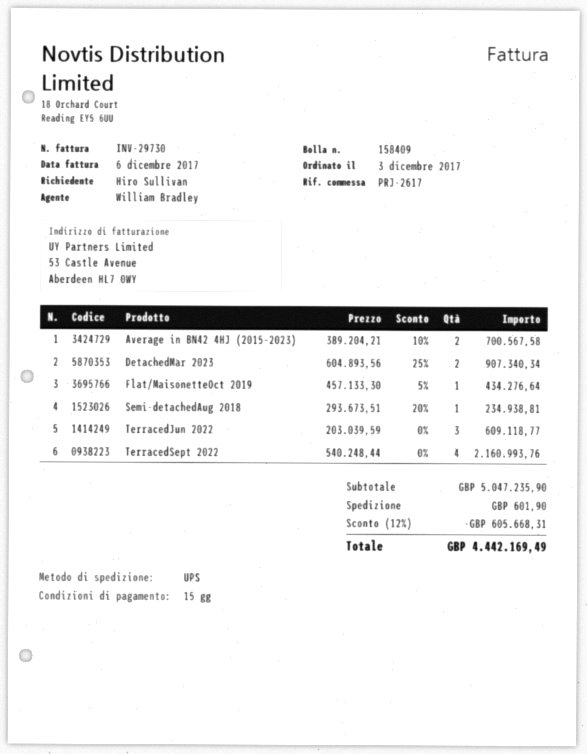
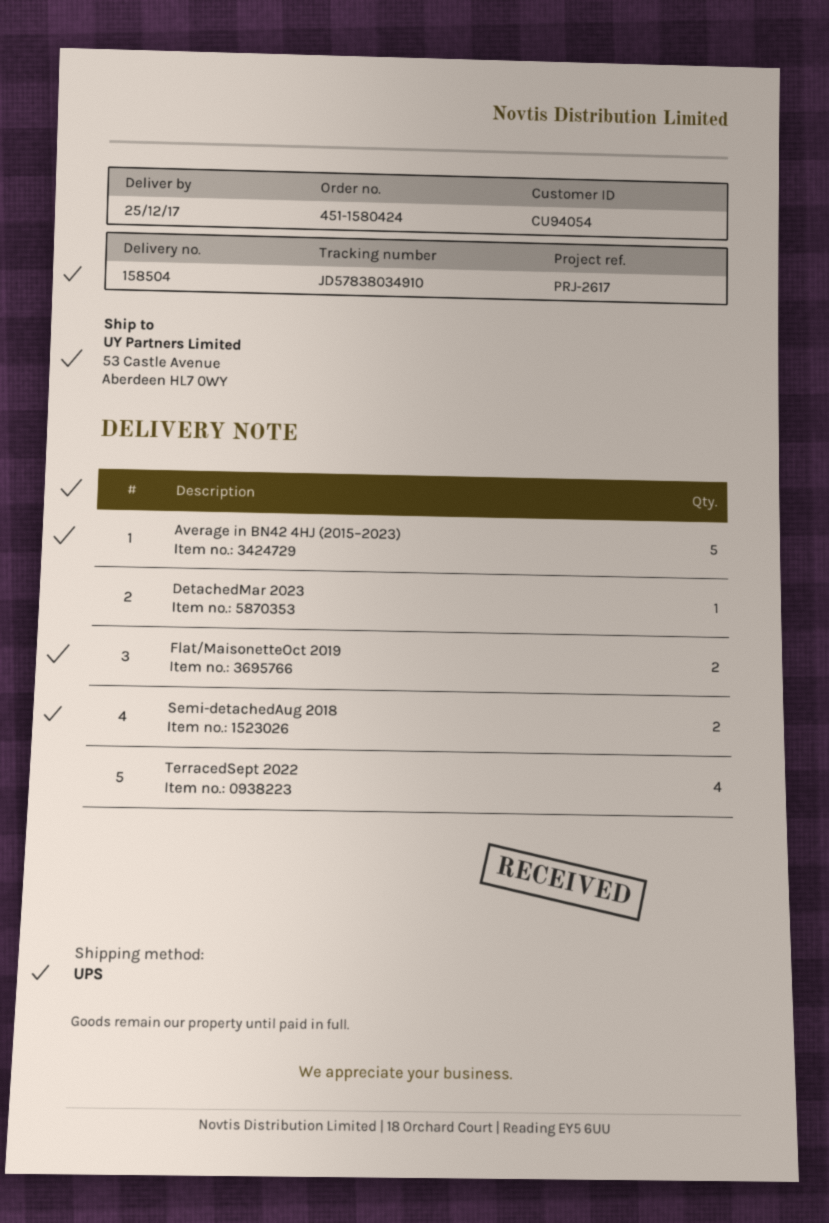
delivery note number: 158409 -> 158504
Average in BN42 4HJ (2015–2023): 2 -> 5
DetachedMar 2023: 2 -> 1
Flat/MaisonetteOct 2019: 1 -> 2
Semi-detachedAug 2018: 1 -> 2
TerracedJun 2022: 3 -> none

